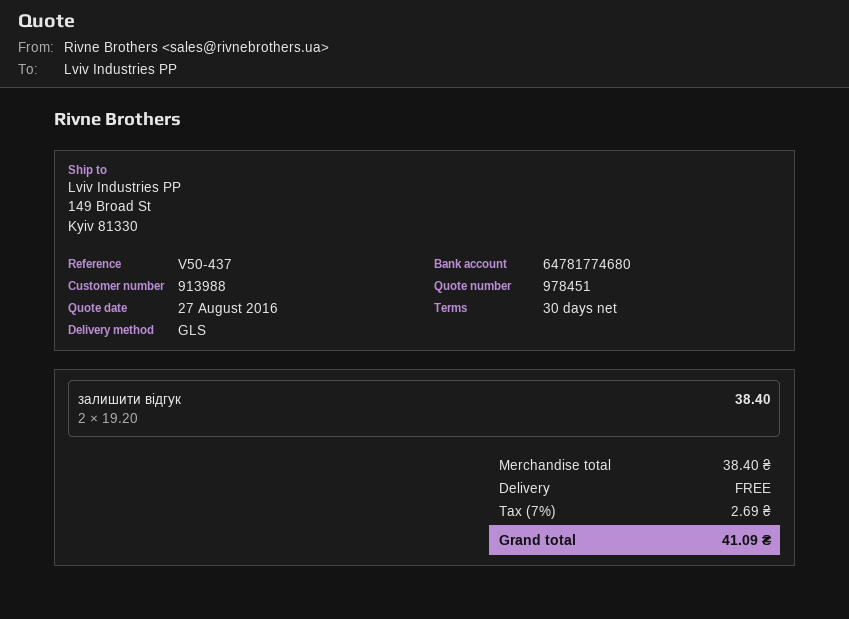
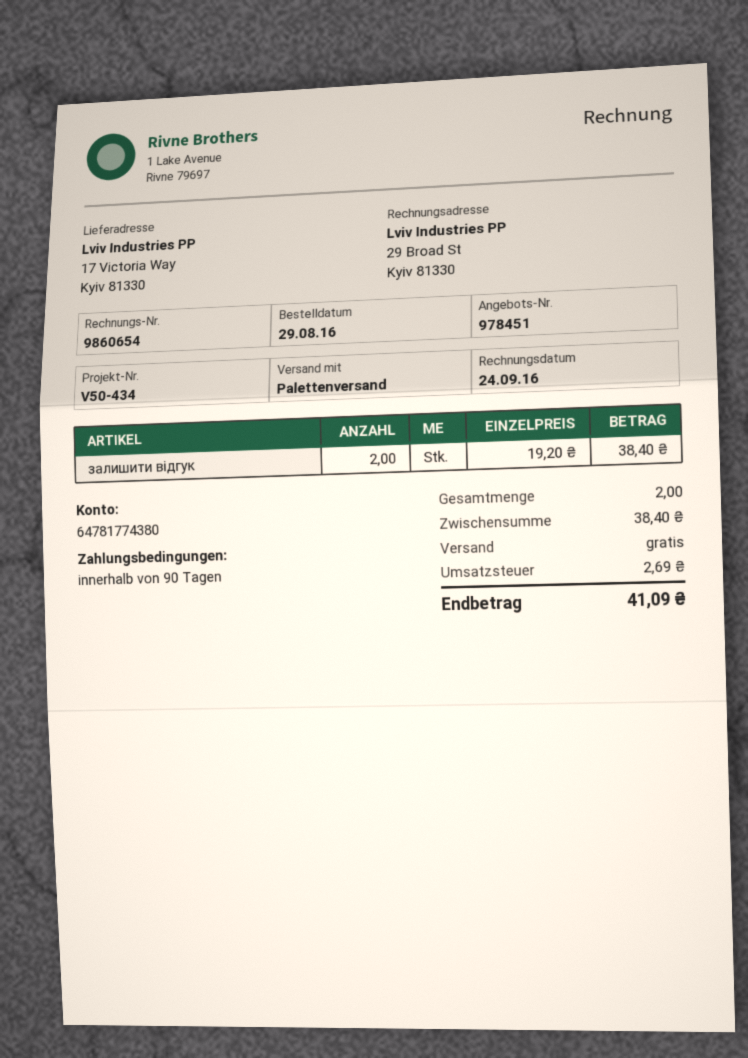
payment terms: 30 days -> 90 days
reference: V50-437 -> V50-434
bank account: 64781774680 -> 64781774380
shipping method: GLS -> pallet freight
ship to: 149 Broad St, Kyiv 81330 -> 17 Victoria Way, Kyiv 81330

